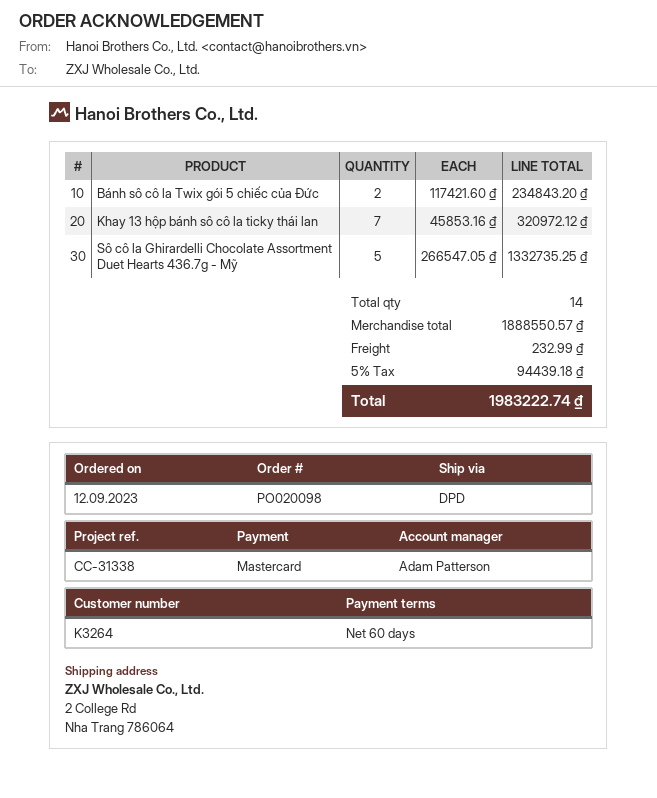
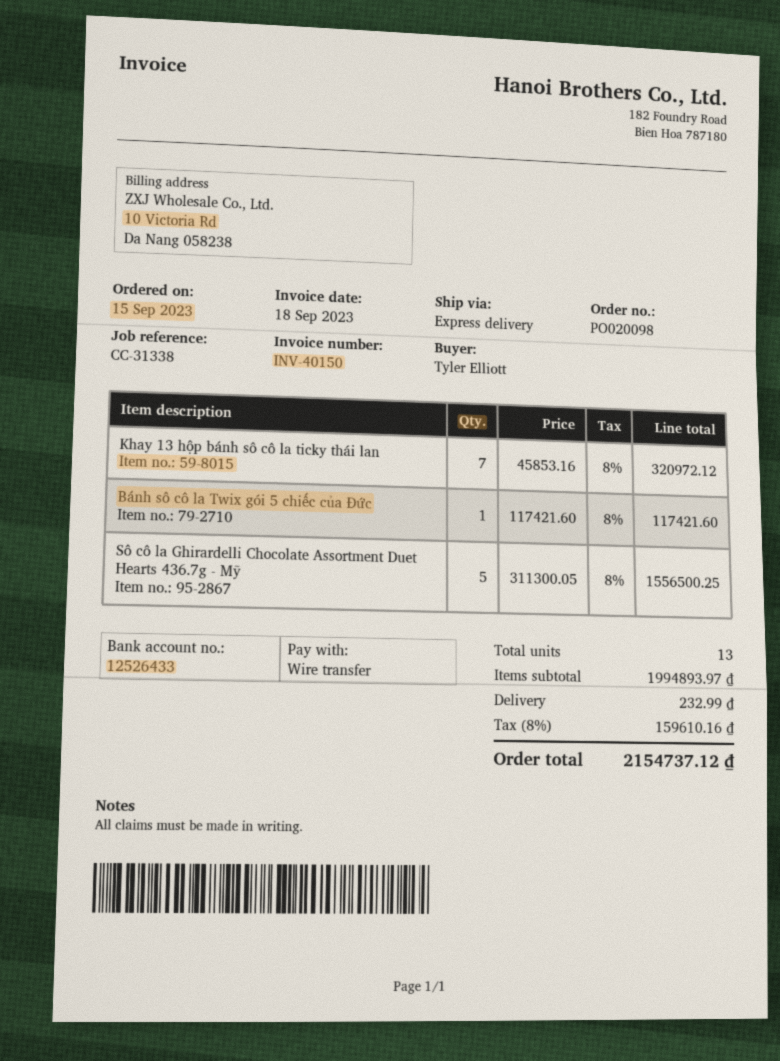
order date: 2023-09-12 -> 2023-09-15
payment method: Mastercard -> bank transfer
shipping method: DPD -> express
Bánh sô cô la Twix gói 5 chiếc của Đức: 2 x 117421.60 = 234843.20 -> 1 x 117421.60 = 117421.60
Sô cô la Ghirardelli Chocolate Assortment Duet Hearts 436.7g - Mỹ: 5 x 266547.05 = 1332735.25 -> 5 x 311300.05 = 1556500.25
total quantity: 14 -> 13
subtotal: 1888550.57 -> 1994893.97
tax: 5% = 94439.18 -> 8% = 159610.16
total: 1983222.74 -> 2154737.12

